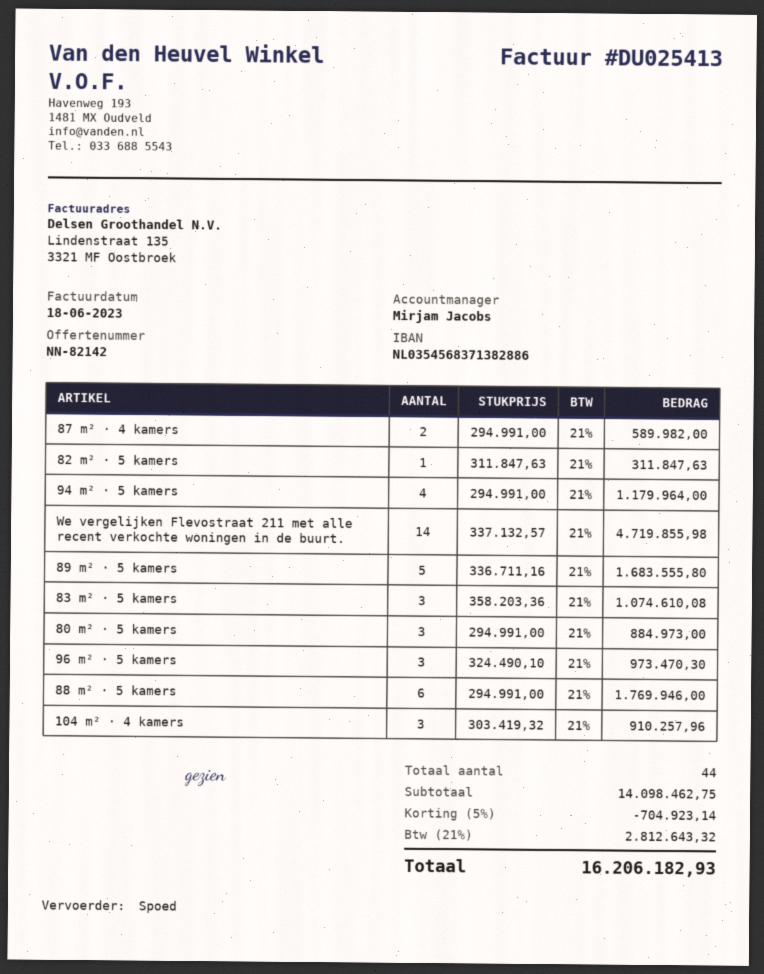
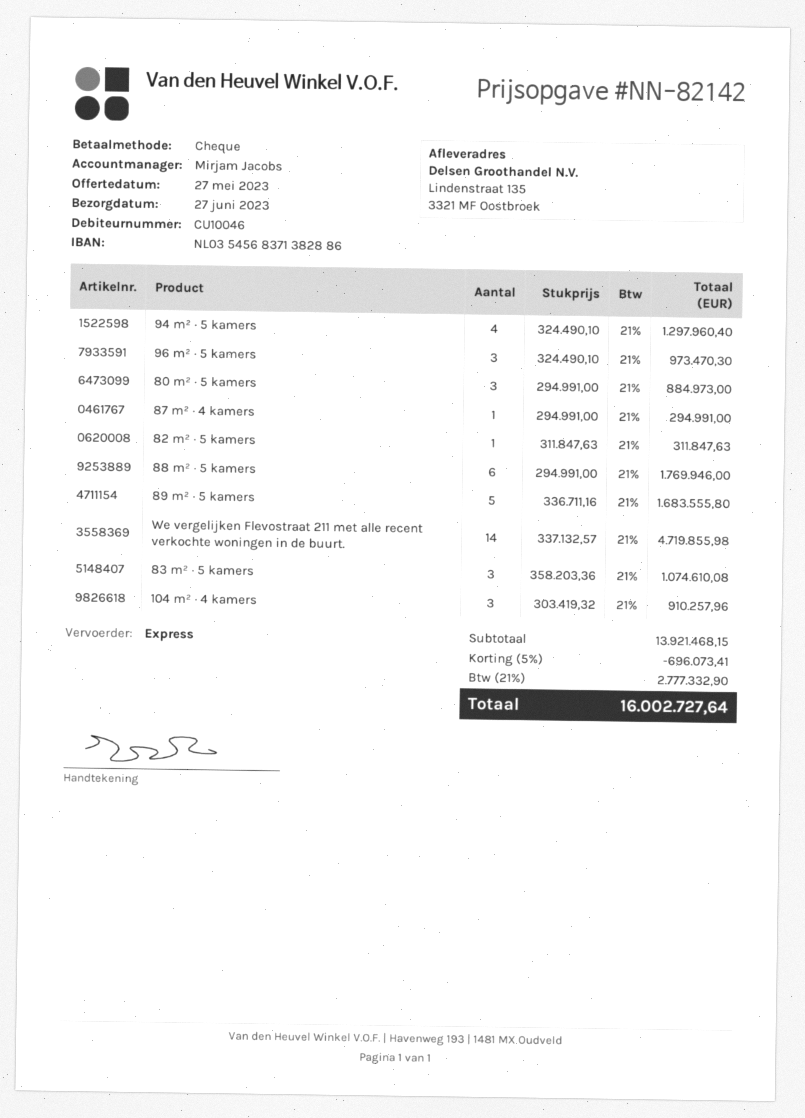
87 m² · 4 kamers: 2 x 294991.00 = 589982.00 -> 1 x 294991.00 = 294991.00
94 m² · 5 kamers: 4 x 294991.00 = 1179964.00 -> 4 x 324490.10 = 1297960.40
subtotal: 14098462.75 -> 13921468.15
discount: 5% = 704923.14 -> 5% = 696073.41
tax: 21% = 2812643.32 -> 21% = 2777332.90
total: 16206182.93 -> 16002727.64

